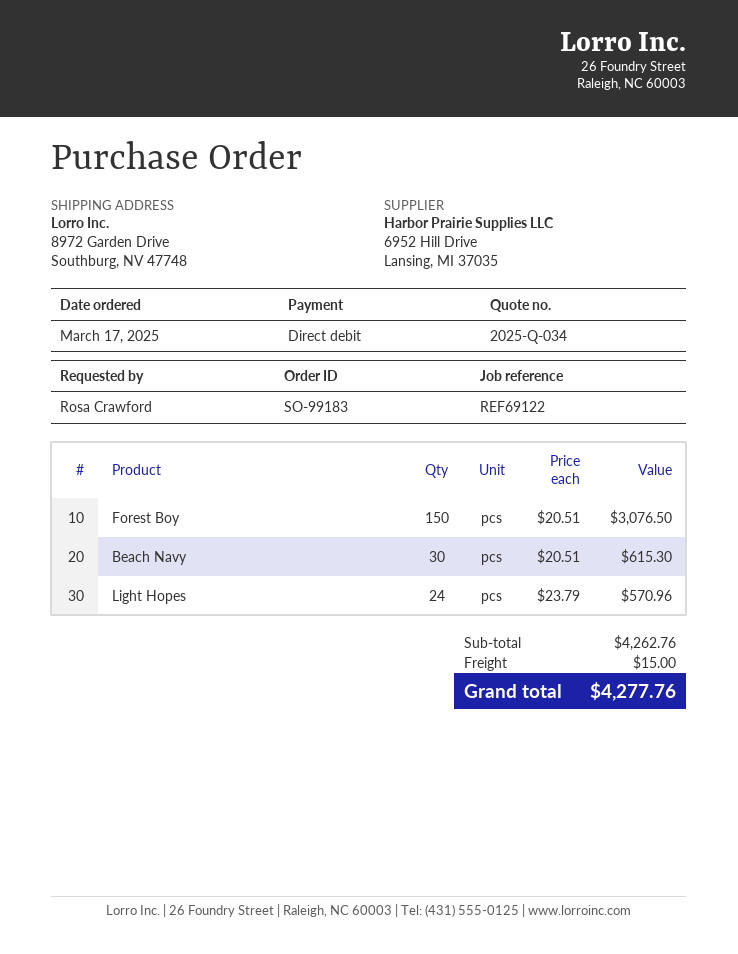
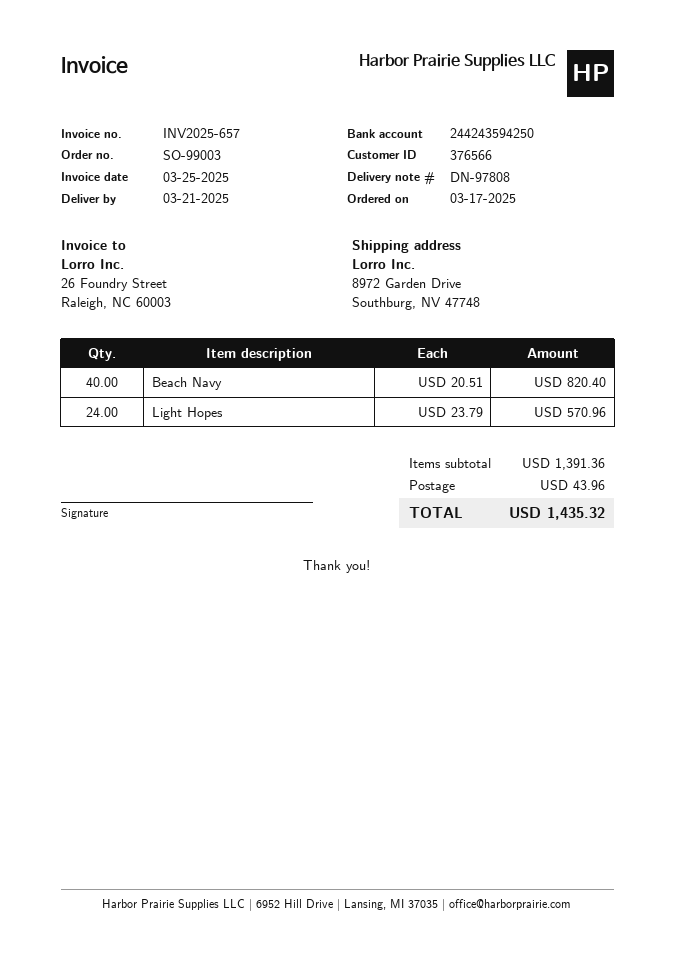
order number: SO-99183 -> SO-99003
Forest Boy: 150 x 20.51 = 3076.50 -> none
Beach Navy: 30 x 20.51 = 615.30 -> 40 x 20.51 = 820.40
subtotal: 4262.76 -> 1391.36
shipping: 15.00 -> 43.96
total: 4277.76 -> 1435.32

